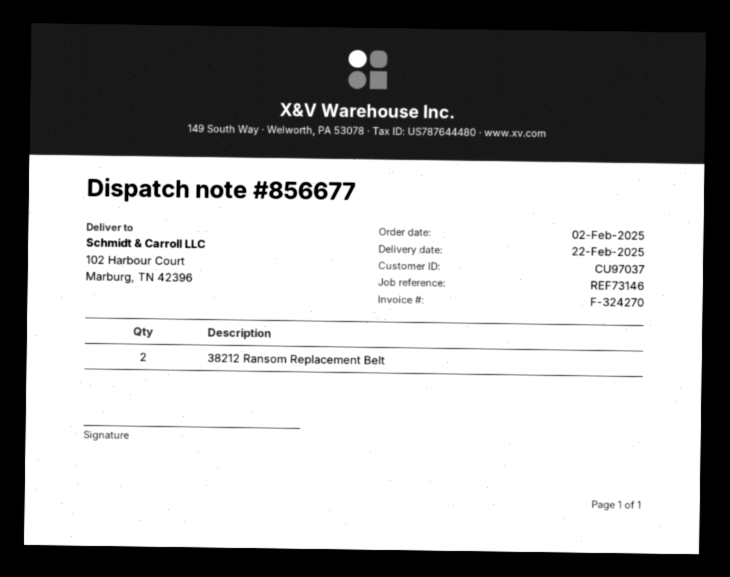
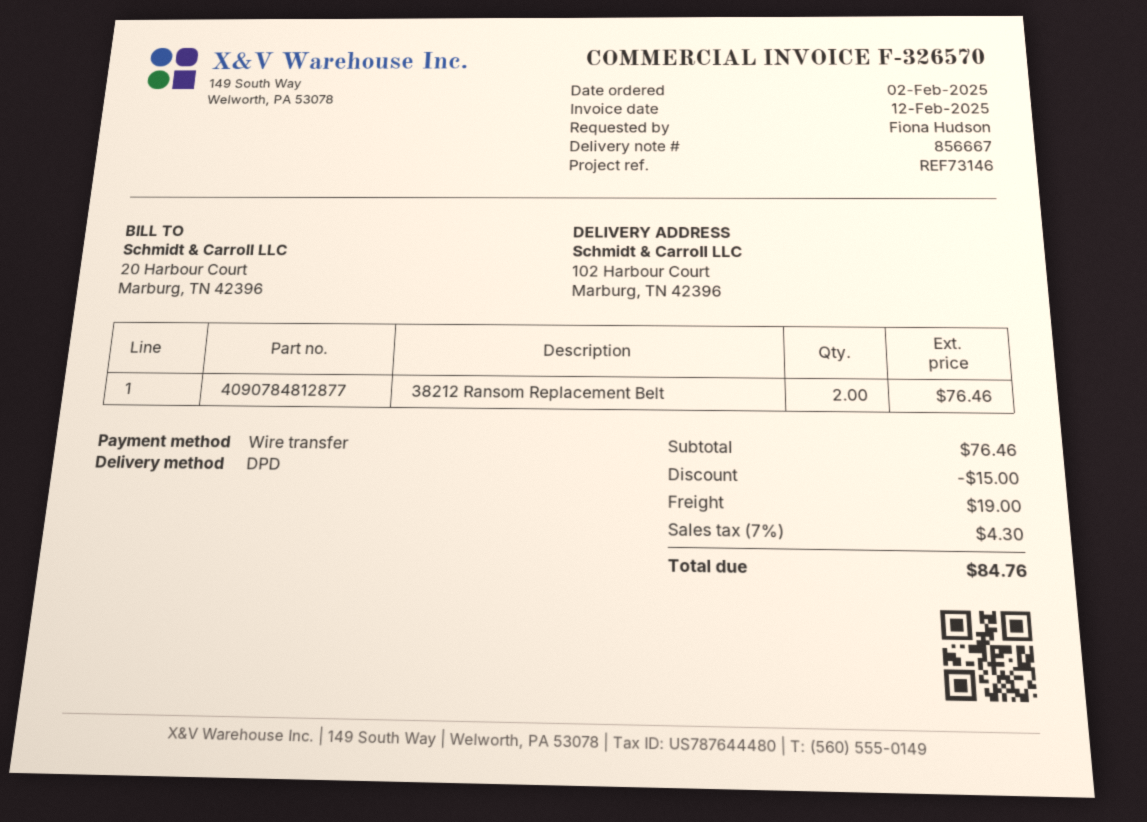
delivery note number: 856677 -> 856667
invoice number: F-324270 -> F-326570

